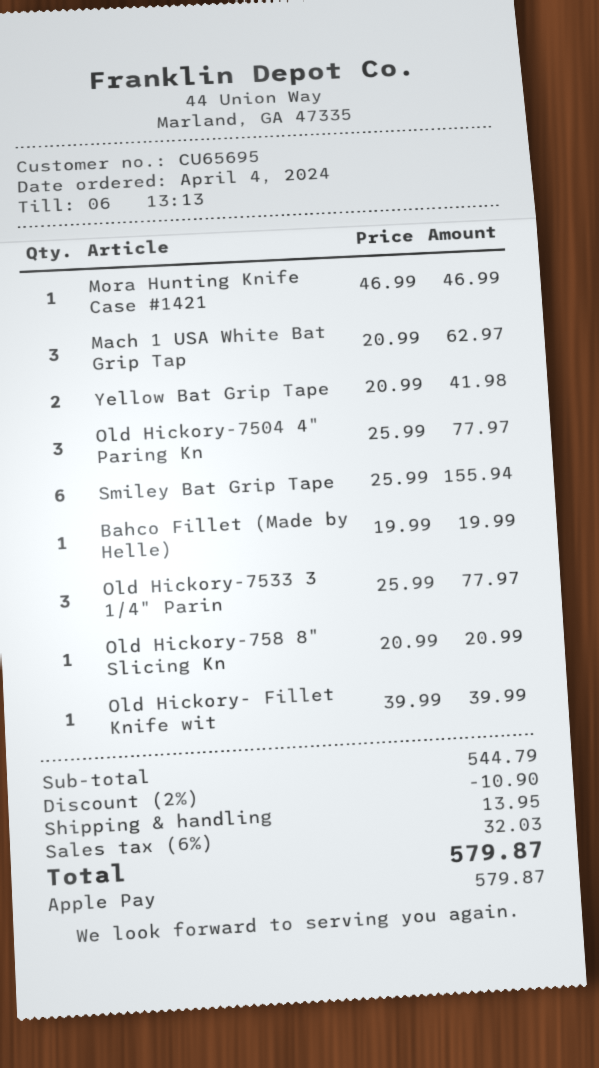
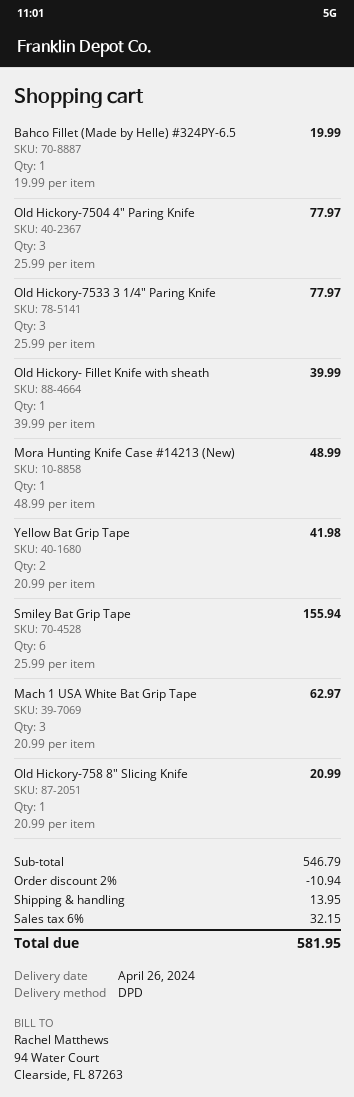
Mora Hunting Knife Case #1421: 1 x 46.99 = 46.99 -> 1 x 48.99 = 48.99
subtotal: 544.79 -> 546.79
discount: 2% = 10.90 -> 2% = 10.94
tax: 6% = 32.03 -> 6% = 32.15
total: 579.87 -> 581.95

